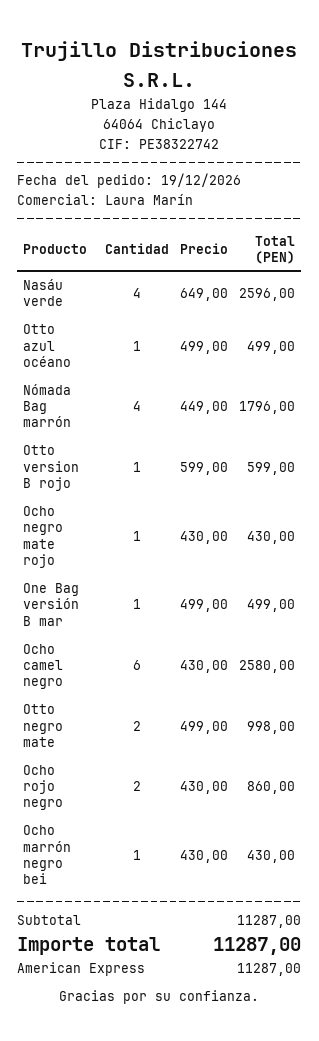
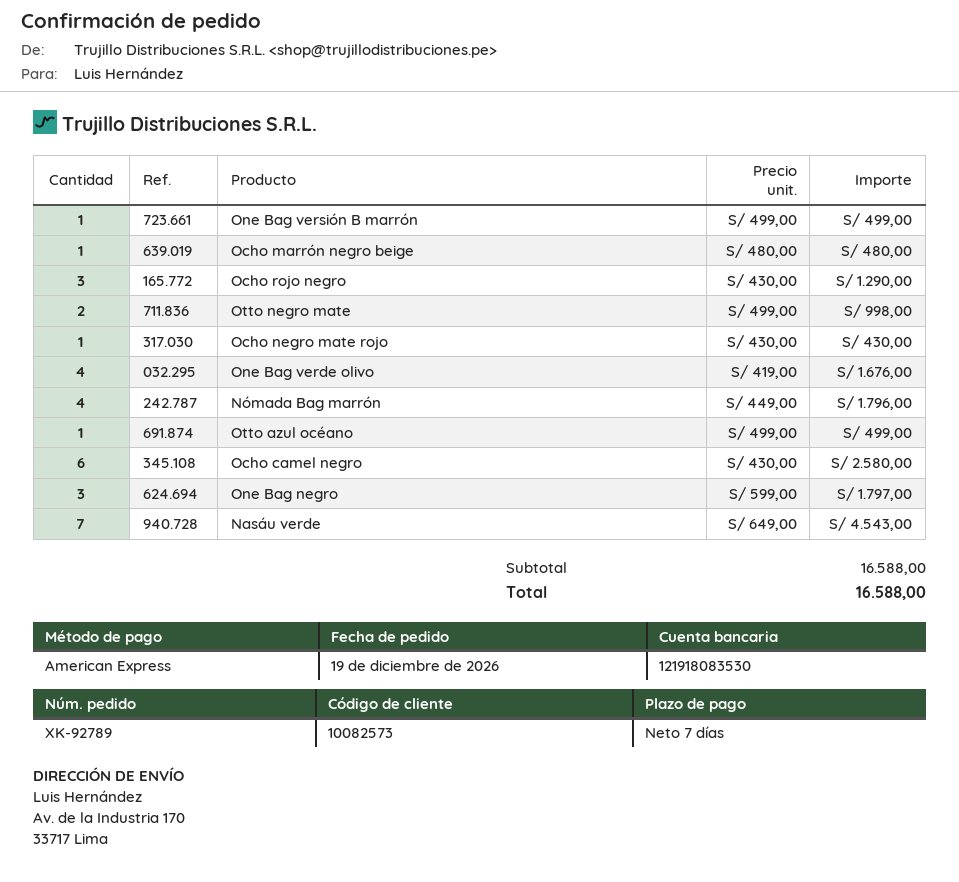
Nasáu verde: 4 x 649.00 = 2596.00 -> 7 x 649.00 = 4543.00
Otto version B rojo: 1 x 599.00 = 599.00 -> none
Ocho rojo negro: 2 x 430.00 = 860.00 -> 3 x 430.00 = 1290.00
Ocho marrón negro bei: 1 x 430.00 = 430.00 -> 1 x 480.00 = 480.00
One Bag verde olivo: none -> 4 x 419.00 = 1676.00
One Bag negro: none -> 3 x 599.00 = 1797.00
subtotal: 11287.00 -> 16588.00
total: 11287.00 -> 16588.00

